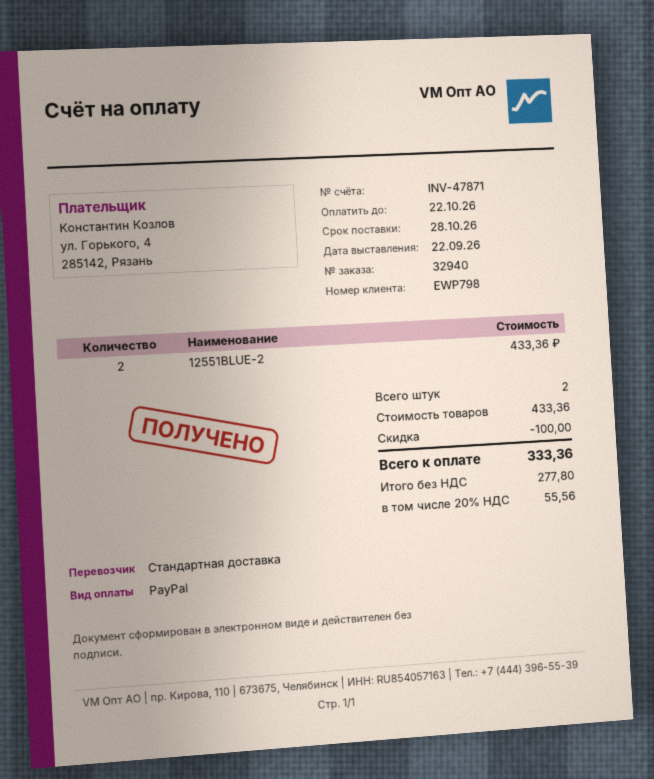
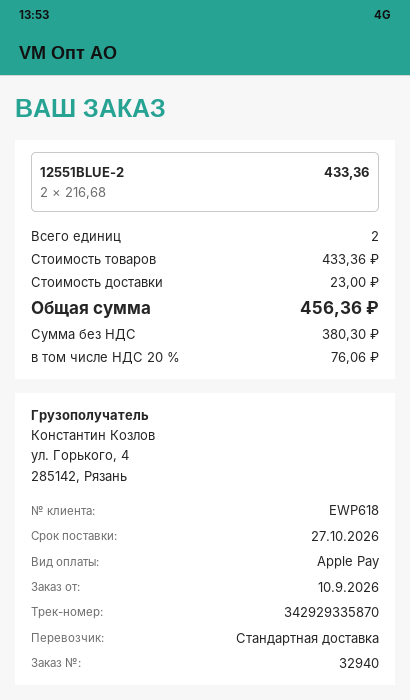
delivery date: 2026-10-28 -> 2026-10-27
customer number: EWP798 -> EWP618
payment method: PayPal -> Apple Pay
discount: 100.00 -> none
shipping: none -> 23.00
net: 277.80 -> 380.30
tax: 20% = 55.56 -> 20% = 76.06
total: 333.36 -> 456.36

